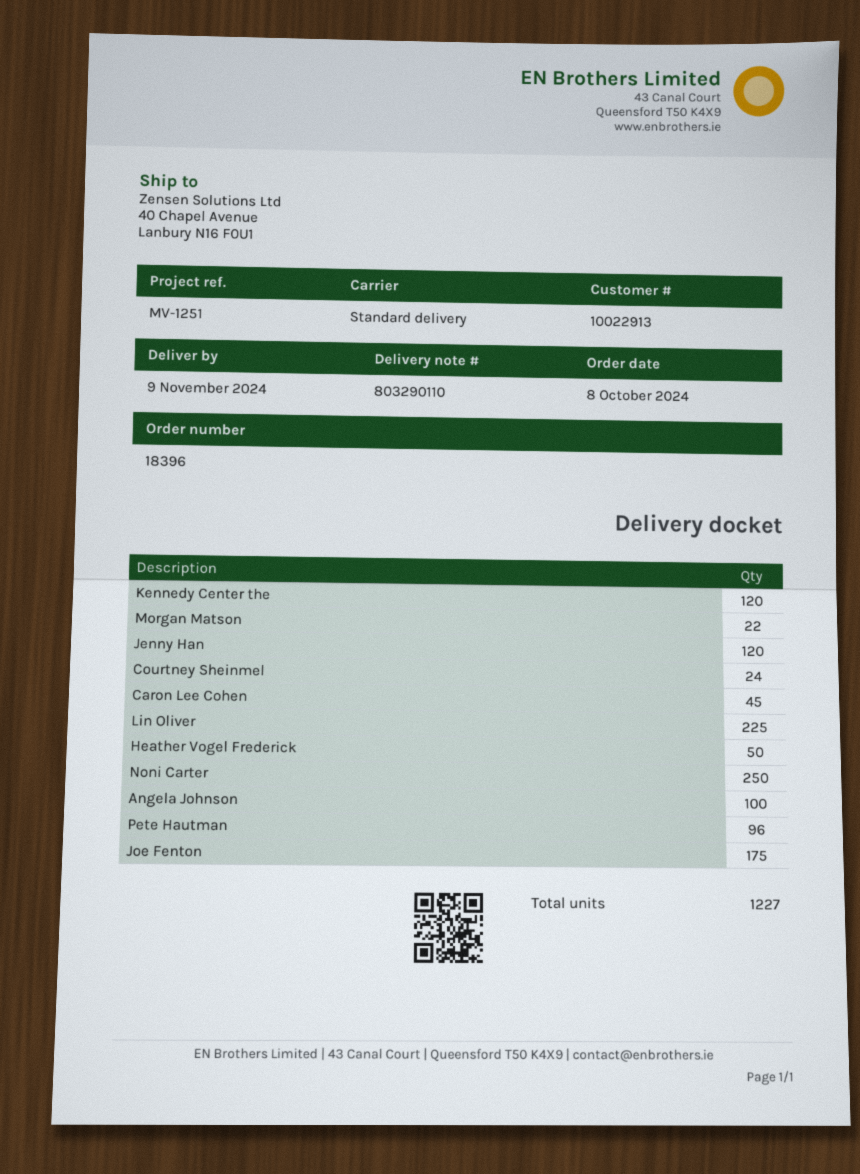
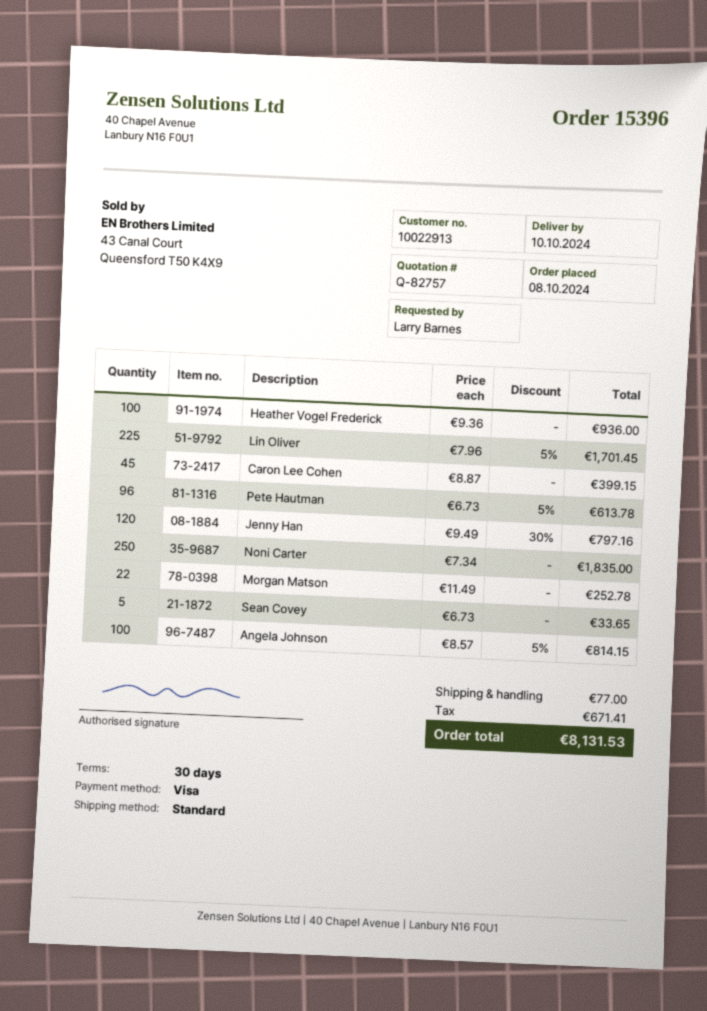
order number: 18396 -> 15396
delivery date: 2024-11-09 -> 2024-10-10
Kennedy Center the: 120 -> none
Courtney Sheinmel: 24 -> none
Heather Vogel Frederick: 50 -> 100
Joe Fenton: 175 -> none
Sean Covey: none -> 5

